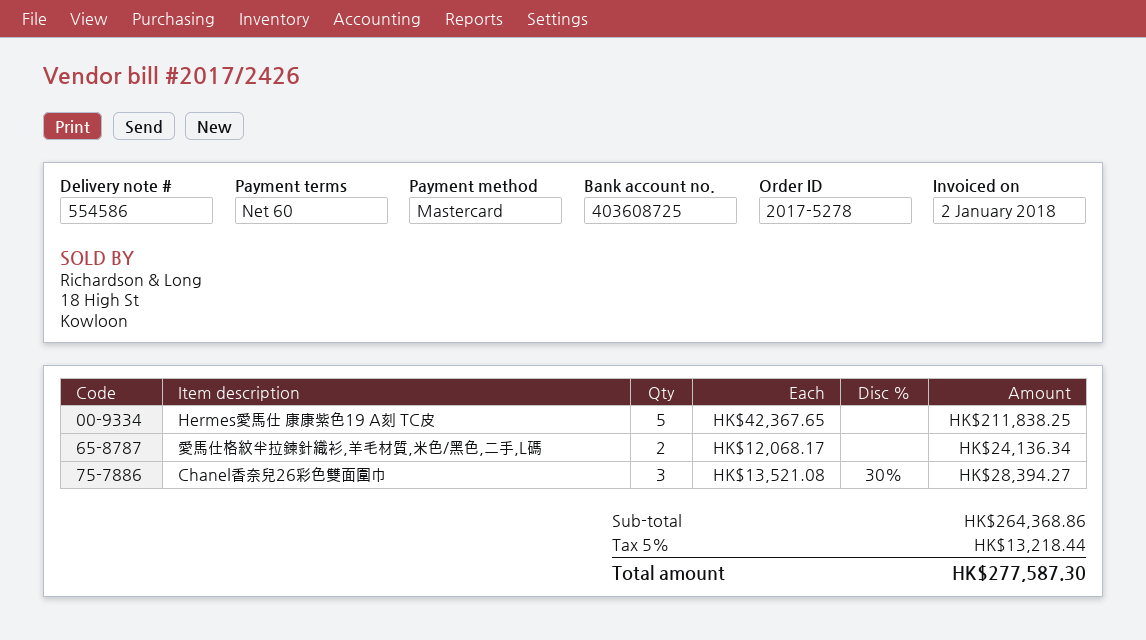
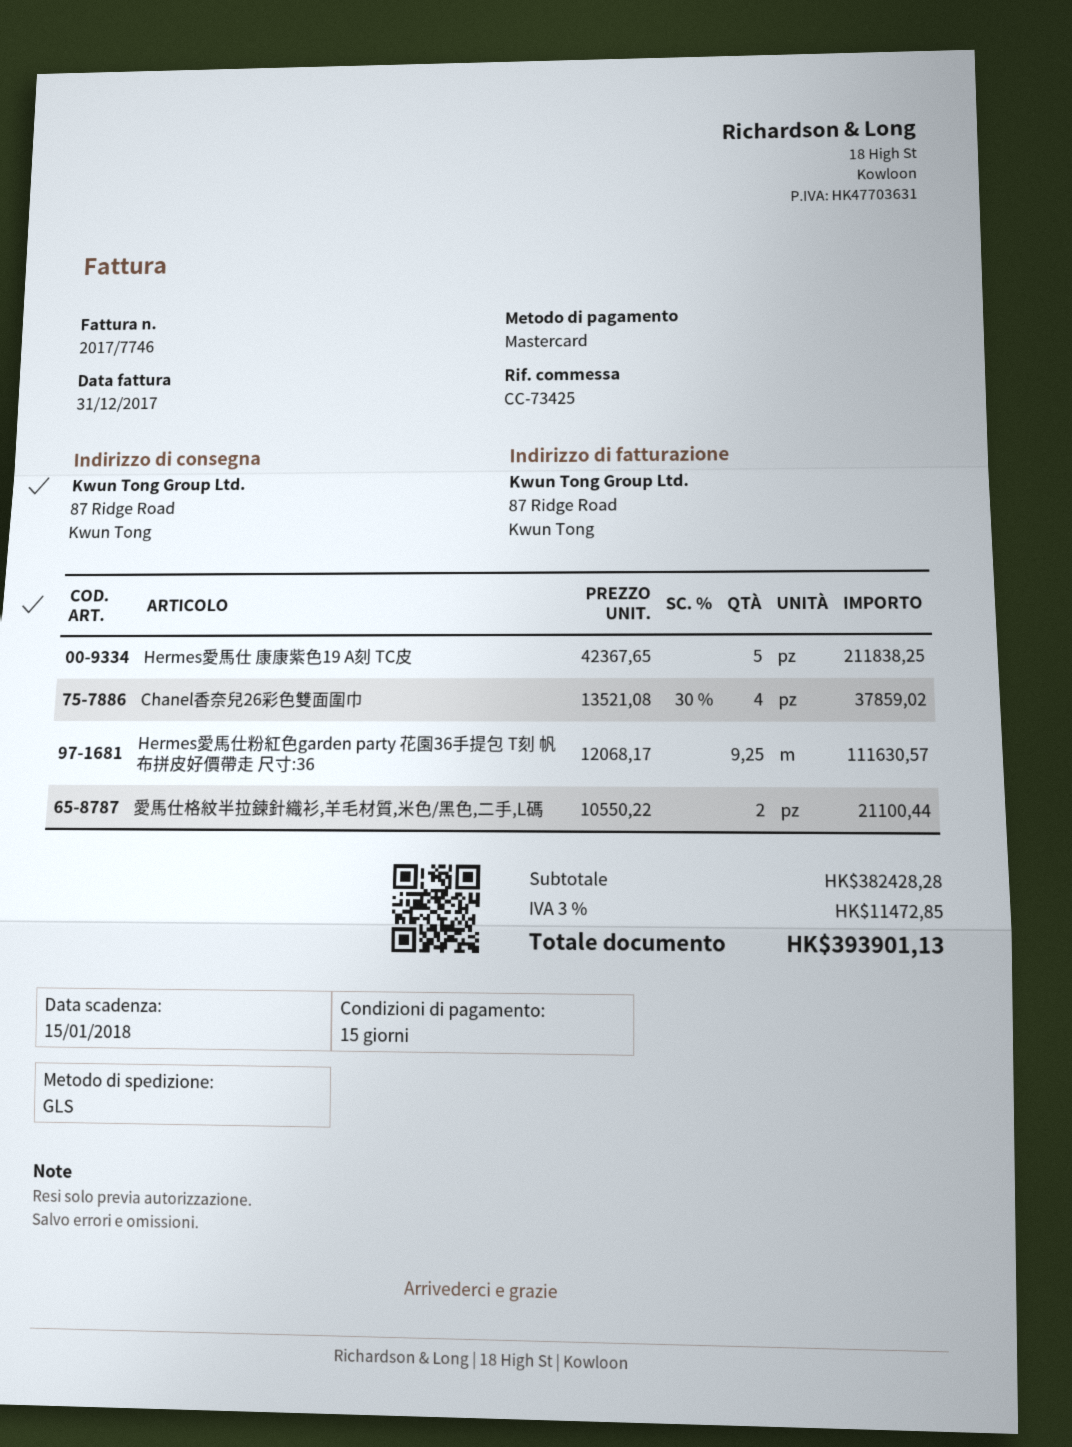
invoice number: 2017/2426 -> 2017/7746
invoice date: 2018-01-02 -> 2017-12-31
payment terms: 60 days -> 15 days
愛馬仕格紋半拉鍊針織衫,羊毛材質,米色/黑色,二手,L碼: 2 x 12068.17 = 24136.34 -> 2 x 10550.22 = 21100.44
Chanel香奈兒26彩色雙面圍巾: 3 x 13521.08 - 30% = 28394.27 -> 4 x 13521.08 - 30% = 37859.02
Hermes愛馬仕粉紅色garden party 花園36手提包 T刻 帆布拼皮好價帶走 尺寸:36: none -> 9.25 x 12068.17 = 111630.57
subtotal: 264368.86 -> 382428.28
tax: 5% = 13218.44 -> 3% = 11472.85
total: 277587.30 -> 393901.13

